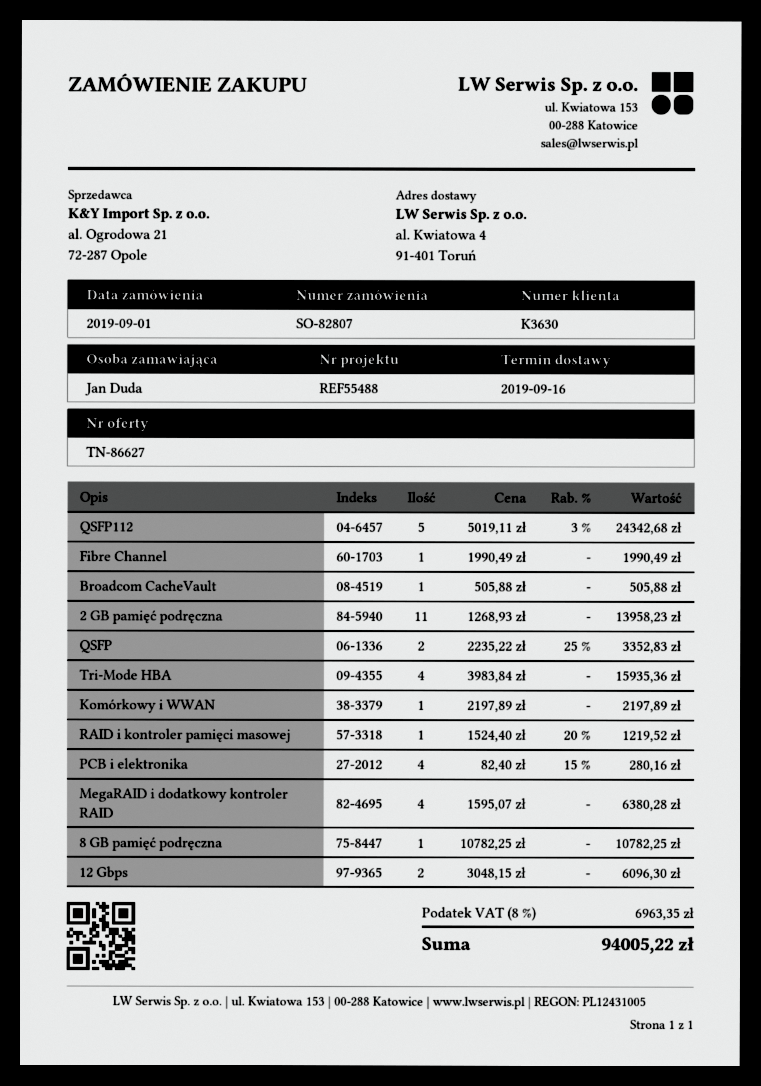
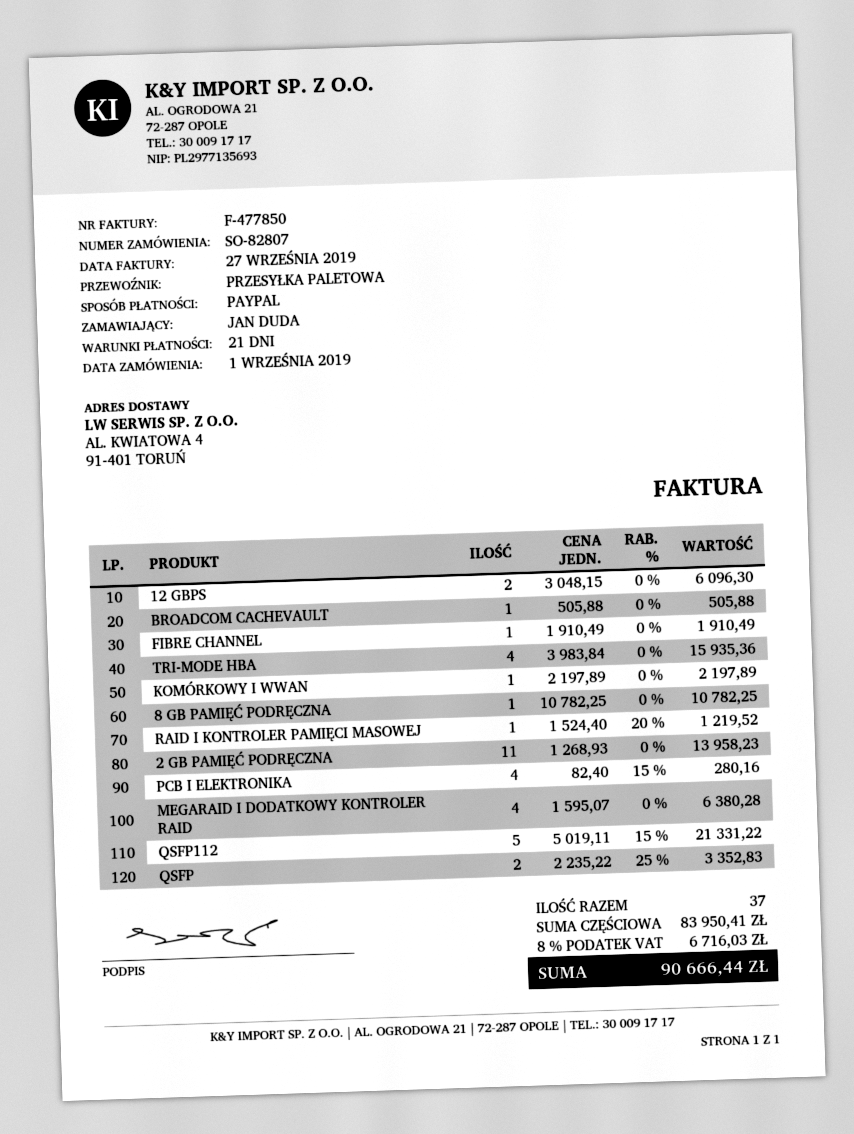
QSFP112: 5 x 5019.11 - 3% = 24342.68 -> 5 x 5019.11 - 15% = 21331.22
Fibre Channel: 1 x 1990.49 = 1990.49 -> 1 x 1910.49 = 1910.49
tax: 8% = 6963.35 -> 8% = 6716.03
total: 94005.22 -> 90666.44

